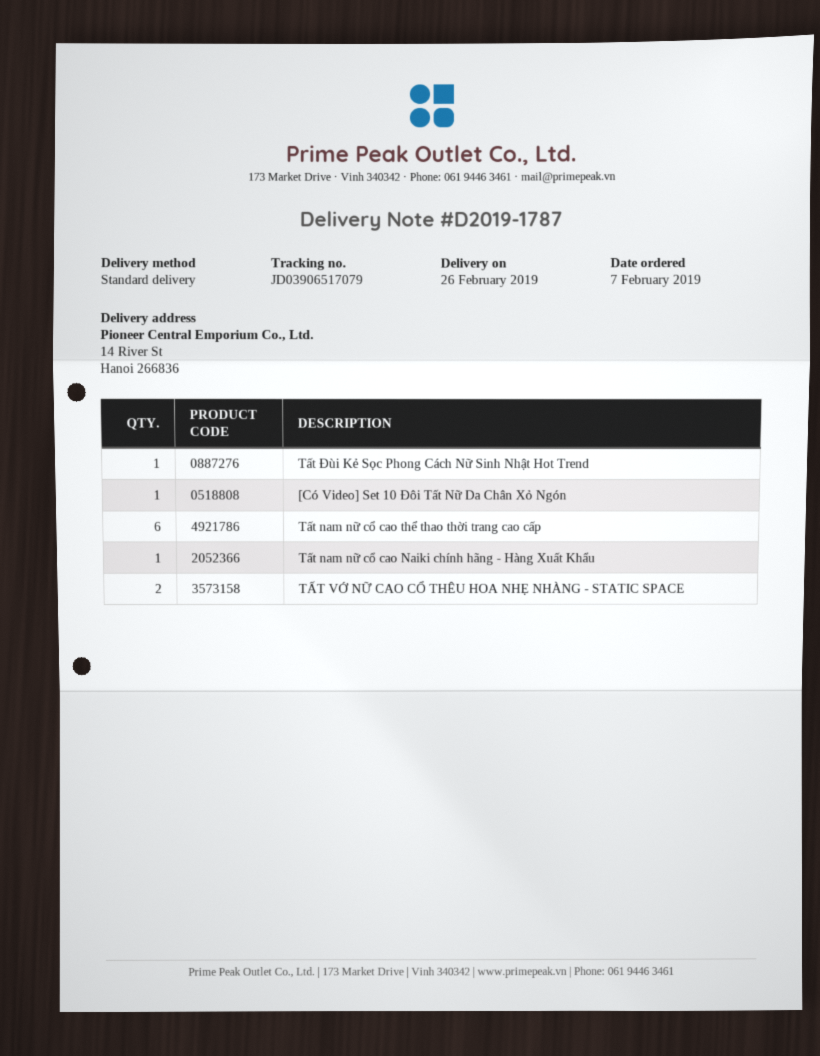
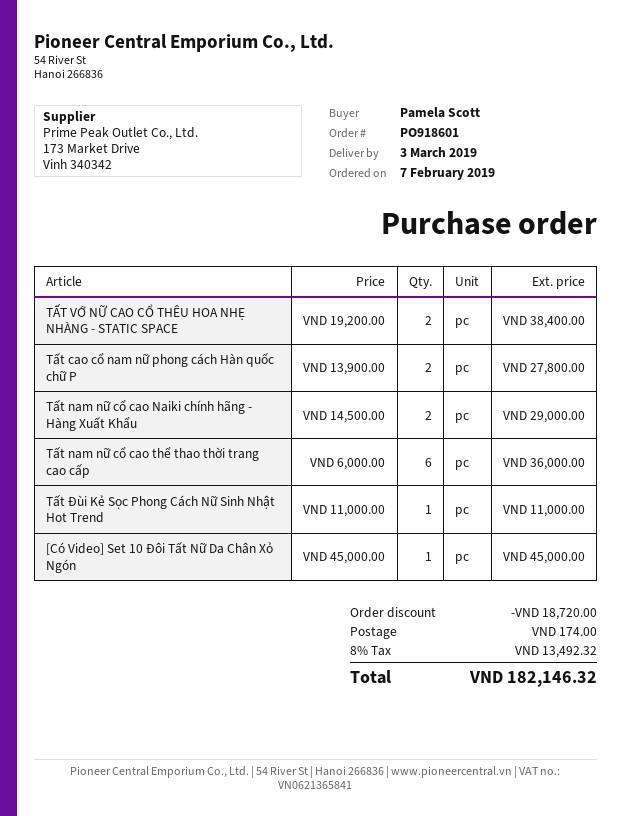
delivery date: 2019-02-26 -> 2019-03-03
Tất nam nữ cổ cao Naiki chính hãng - Hàng Xuất Khẩu: 1 -> 2
Tất cao cổ nam nữ phong cách Hàn quốc chữ P: none -> 2

